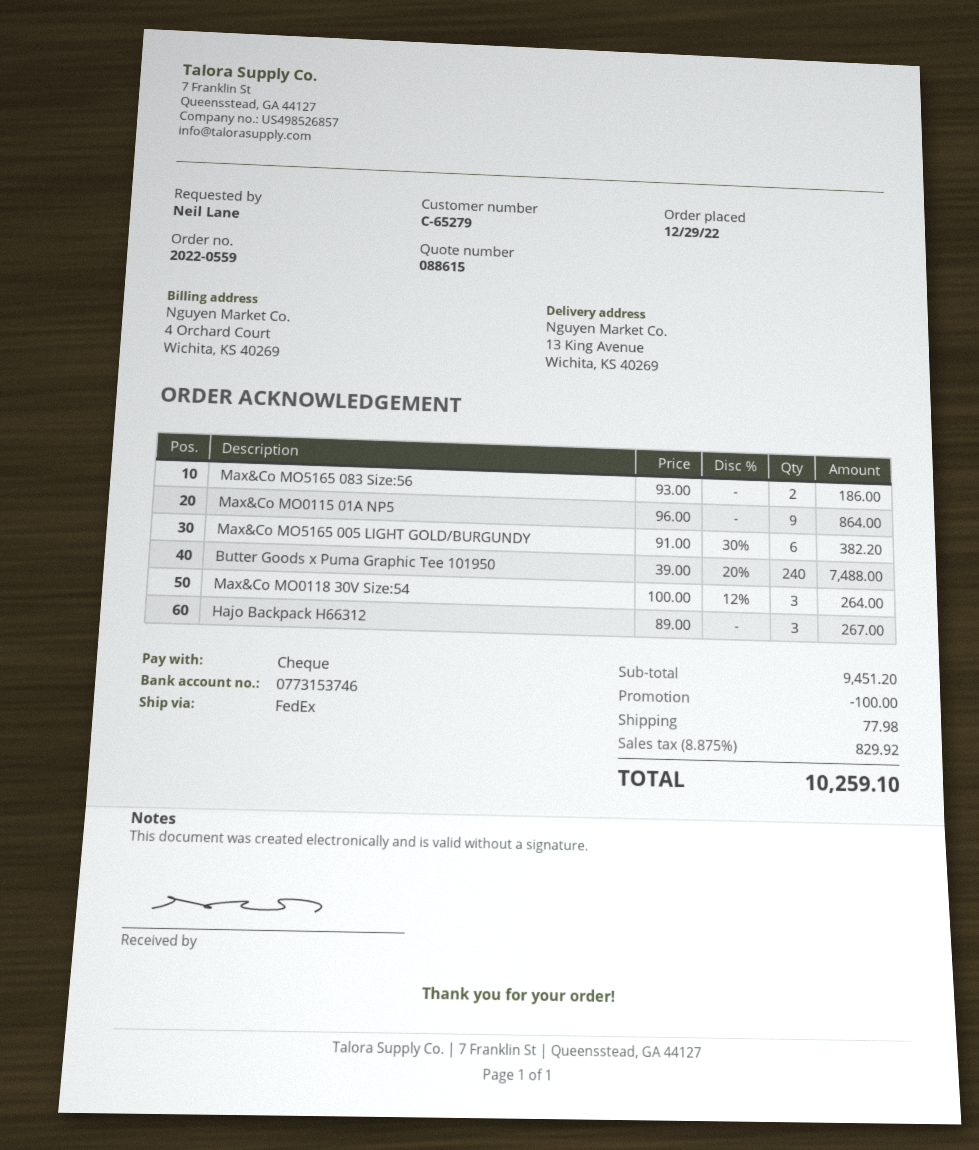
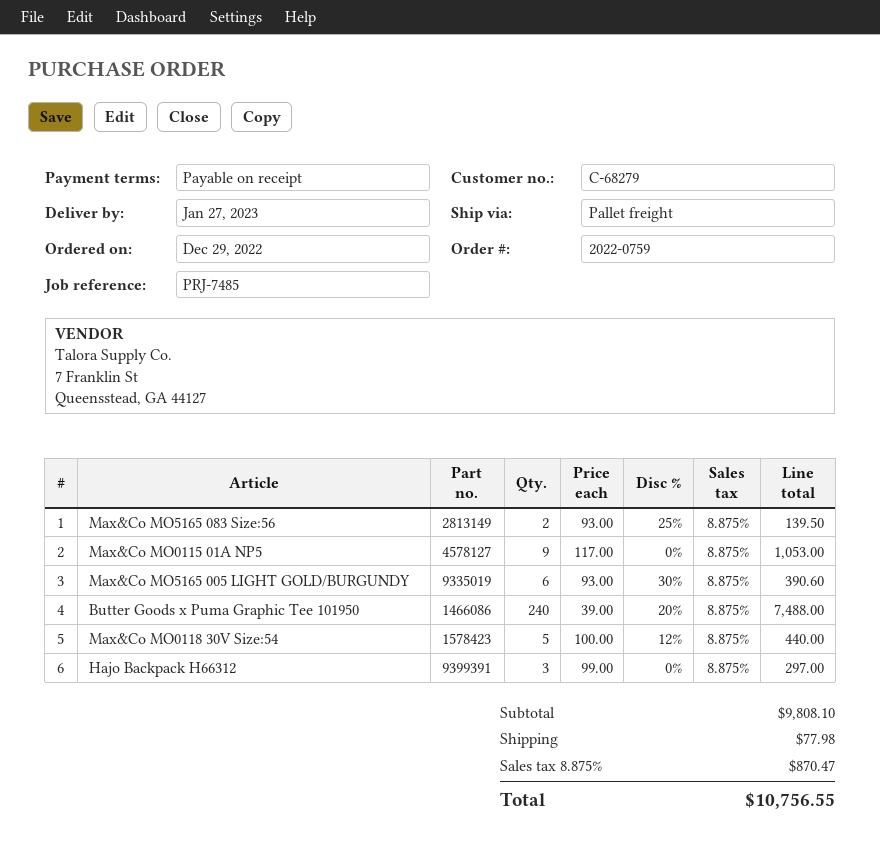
order number: 2022-0559 -> 2022-0759
customer number: C-65279 -> C-68279
shipping method: FedEx -> pallet freight
Max&Co MO5165 083 Size:56: 2 x 93.00 = 186.00 -> 2 x 93.00 - 25% = 139.50
Max&Co MO0115 01A NP5: 9 x 96.00 = 864.00 -> 9 x 117.00 = 1053.00
Max&Co MO5165 005 LIGHT GOLD/BURGUNDY: 6 x 91.00 - 30% = 382.20 -> 6 x 93.00 - 30% = 390.60
Max&Co MO0118 30V Size:54: 3 x 100.00 - 12% = 264.00 -> 5 x 100.00 - 12% = 440.00
Hajo Backpack H66312: 3 x 89.00 = 267.00 -> 3 x 99.00 = 297.00
subtotal: 9451.20 -> 9808.10
discount: 100.00 -> none
tax: 8.875% = 829.92 -> 8.875% = 870.47
total: 10259.10 -> 10756.55

